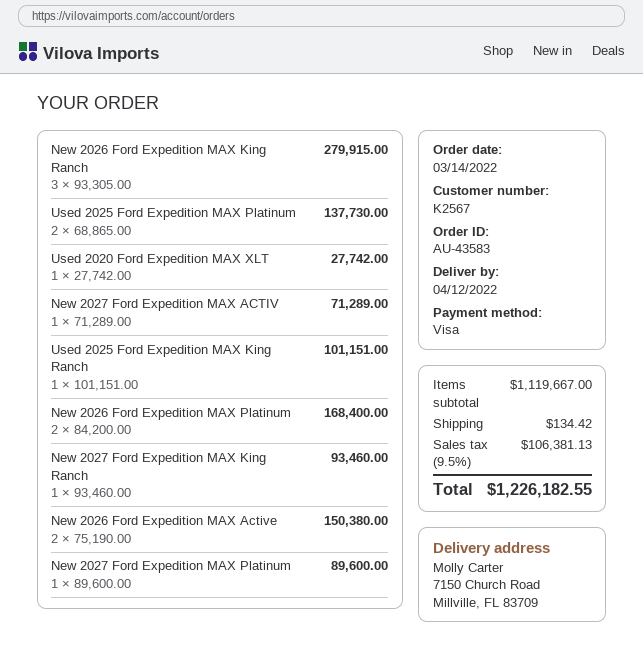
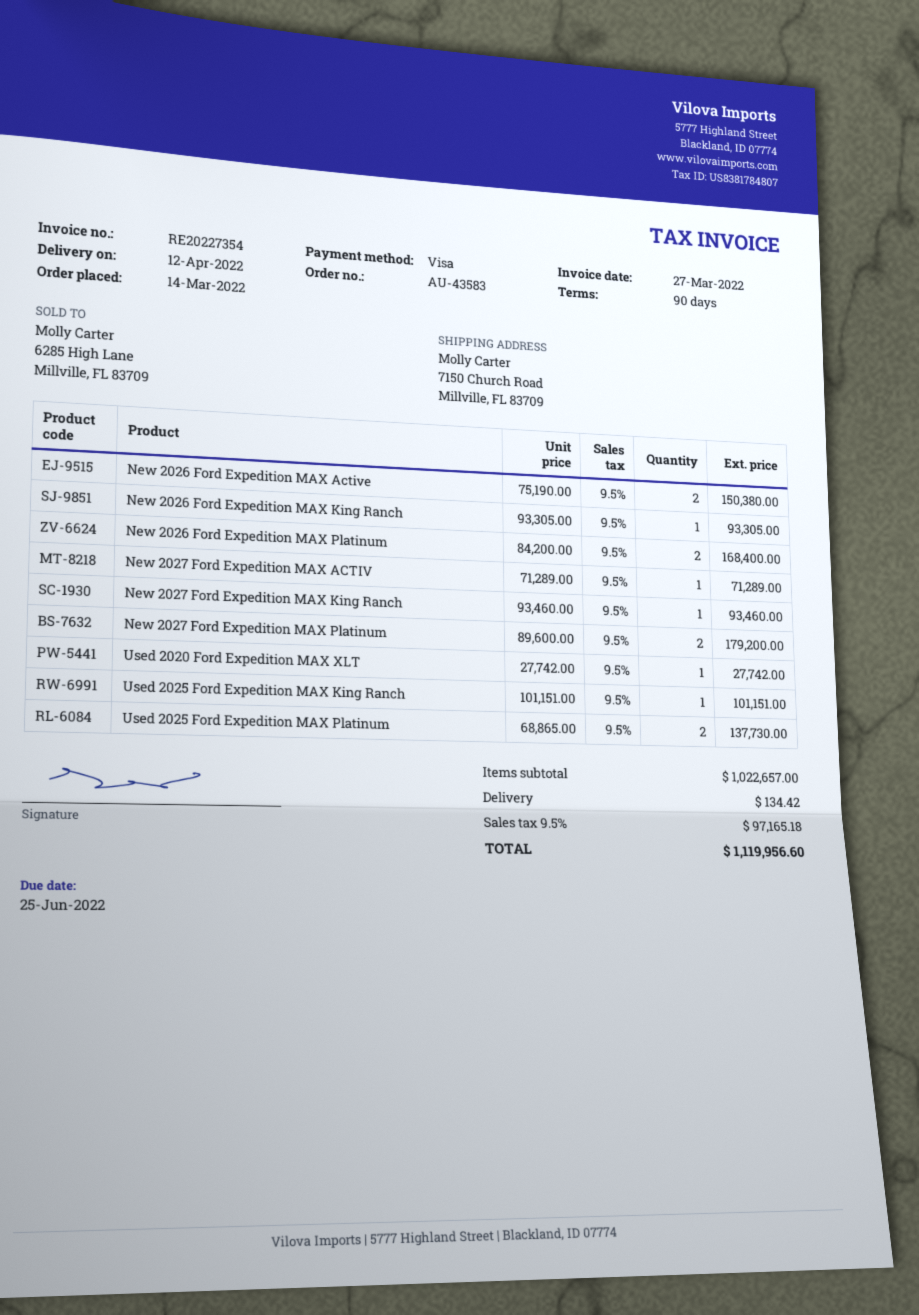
New 2026 Ford Expedition MAX King Ranch: 3 x 93305.00 = 279915.00 -> 1 x 93305.00 = 93305.00
New 2027 Ford Expedition MAX Platinum: 1 x 89600.00 = 89600.00 -> 2 x 89600.00 = 179200.00
subtotal: 1119667.00 -> 1022657.00
tax: 9.5% = 106381.13 -> 9.5% = 97165.18
total: 1226182.55 -> 1119956.60

